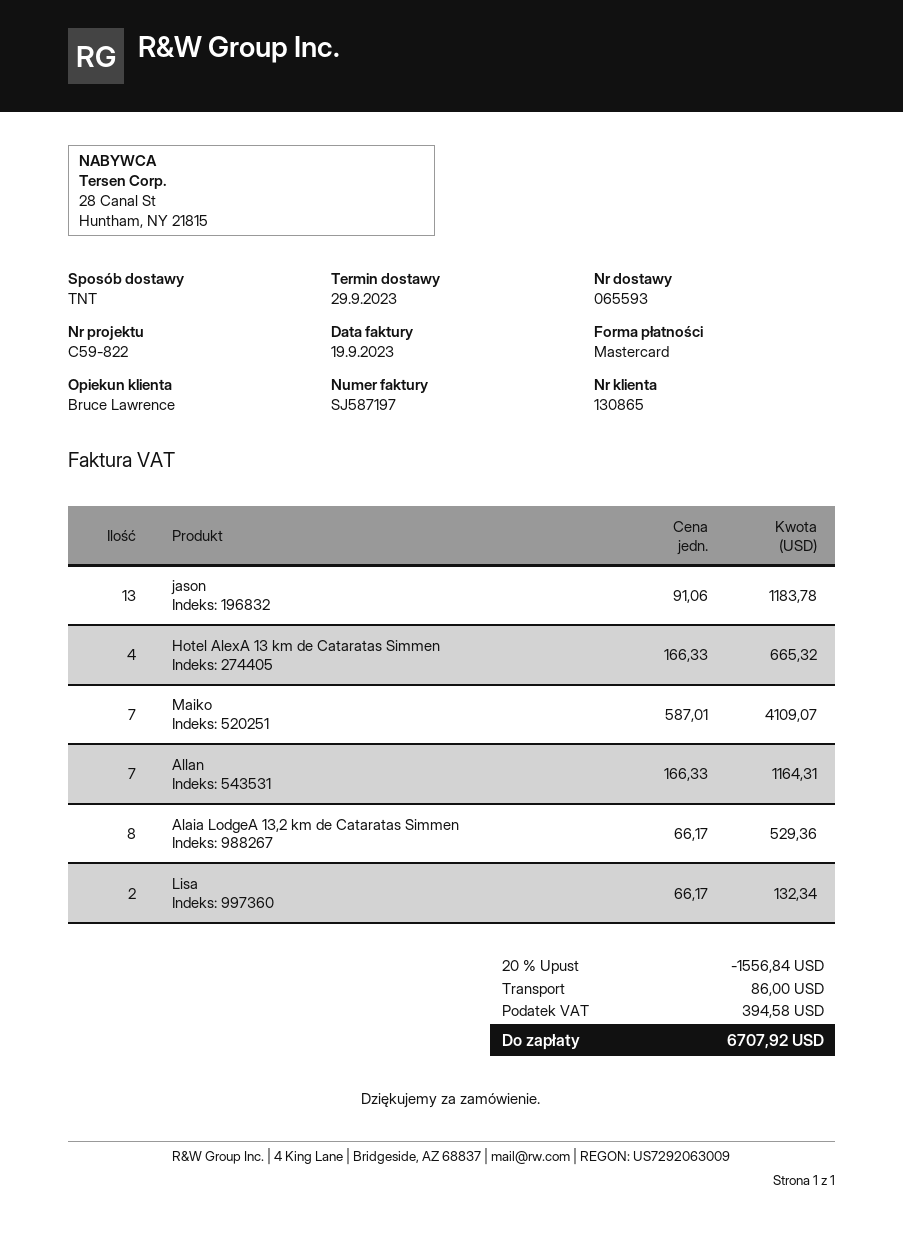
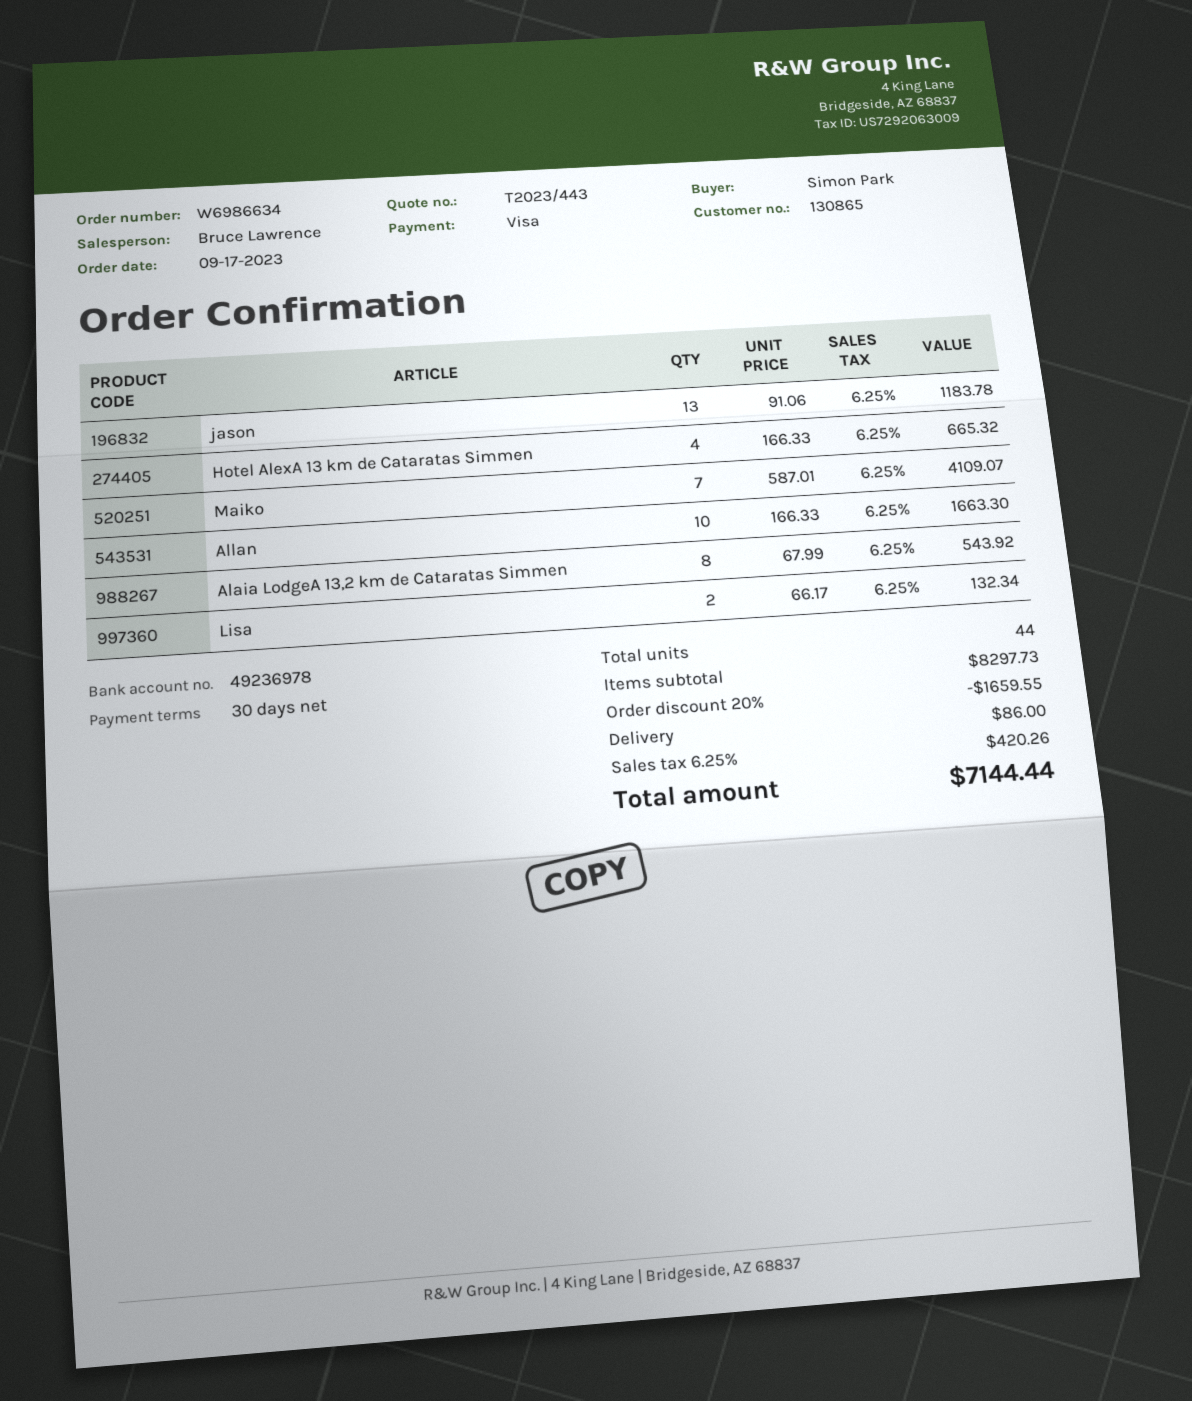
payment method: Mastercard -> Visa
Allan: 7 x 166.33 = 1164.31 -> 10 x 166.33 = 1663.30
Alaia LodgeA 13,2 km de Cataratas Simmen: 8 x 66.17 = 529.36 -> 8 x 67.99 = 543.92
discount: 20% = 1556.84 -> 20% = 1659.55
tax: 394.58 -> 420.26
total: 6707.92 -> 7144.44

